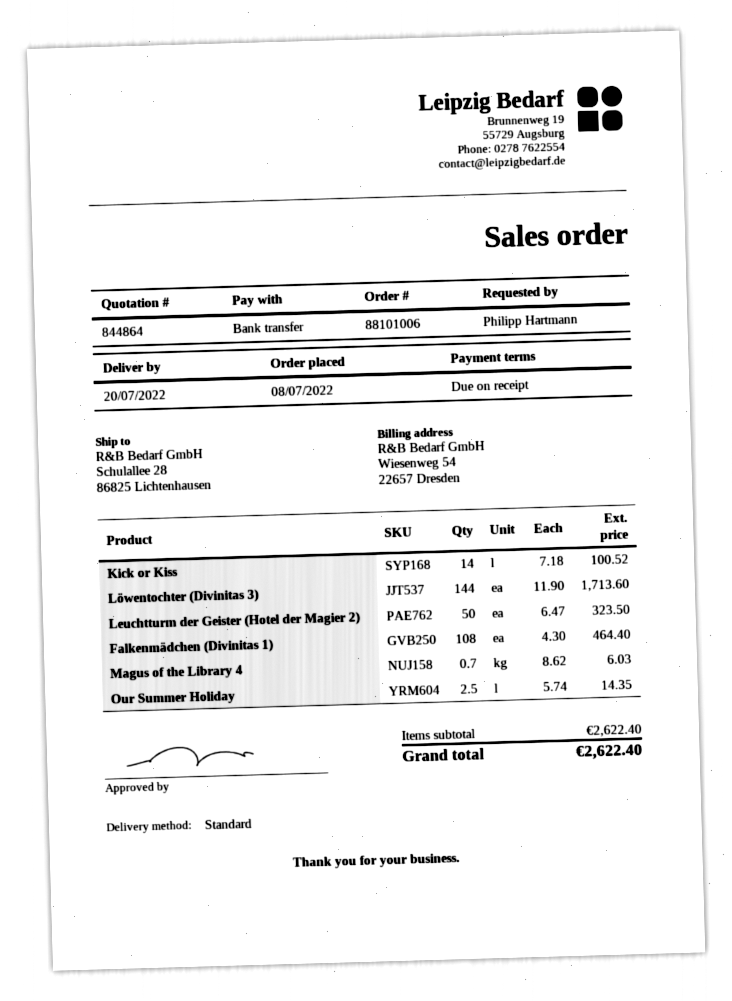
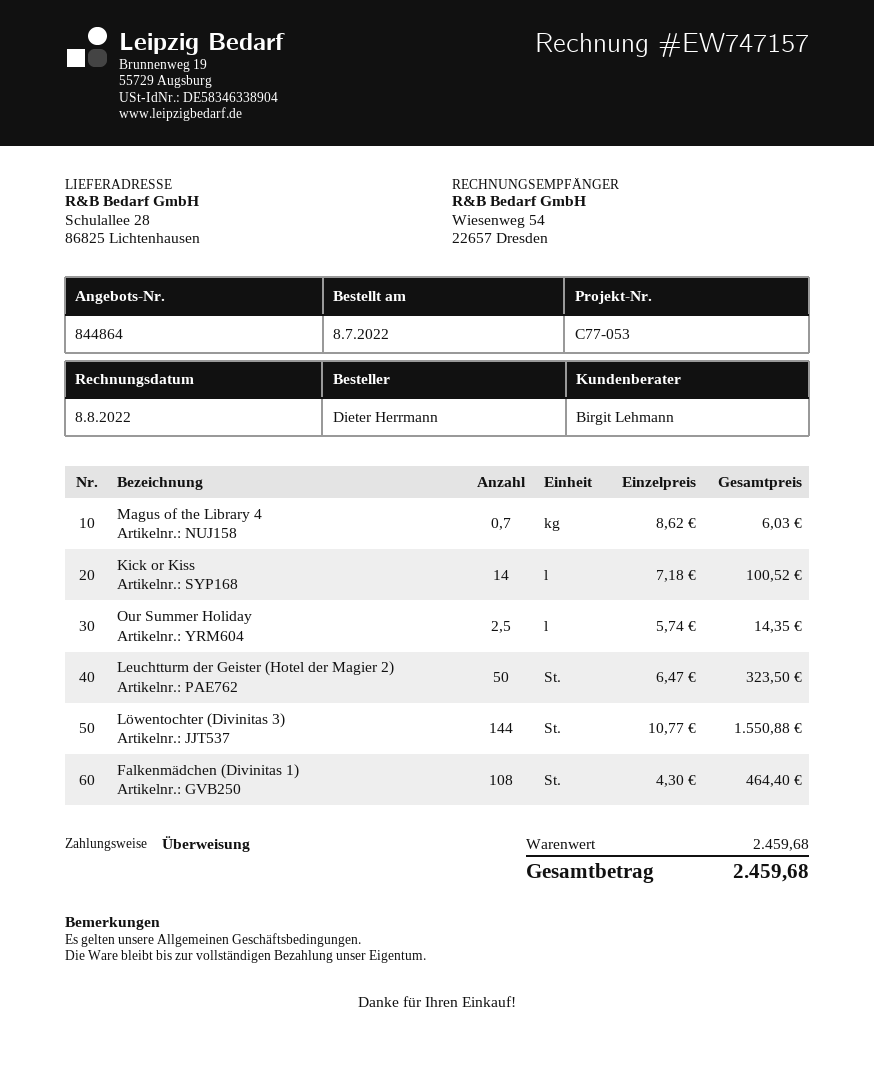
ordered by: Philipp Hartmann -> Dieter Herrmann
Löwentochter (Divinitas 3): 144 x 11.90 = 1713.60 -> 144 x 10.77 = 1550.88
subtotal: 2622.40 -> 2459.68
total: 2622.40 -> 2459.68

